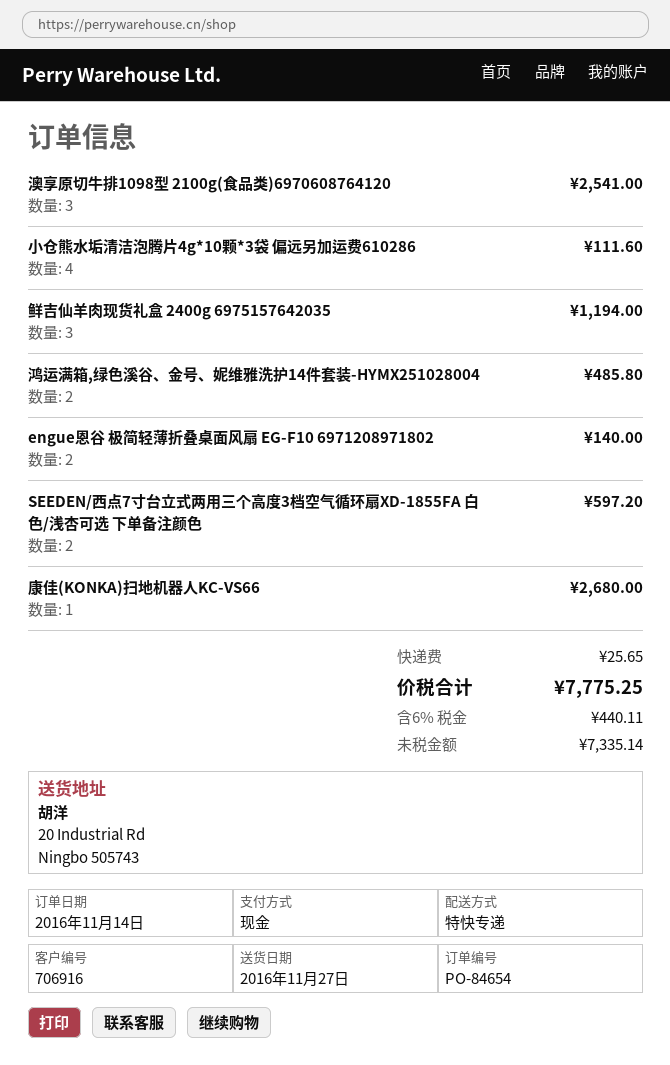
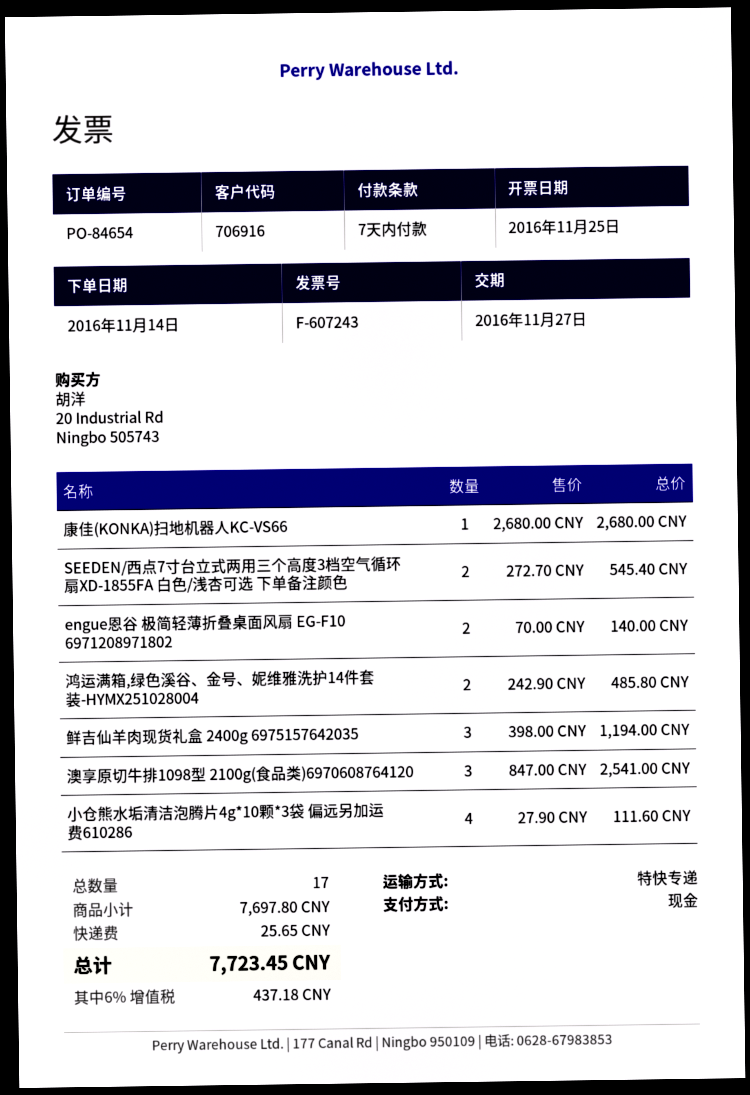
SEEDEN/西点7寸台立式两用三个高度3档空气循环扇XD-1855FA 白色/浅杏可选 下单备注颜色: 2 for 597.20 -> 2 for 545.40
tax: 6% = 440.11 -> 6% = 437.18
total: 7775.25 -> 7723.45

